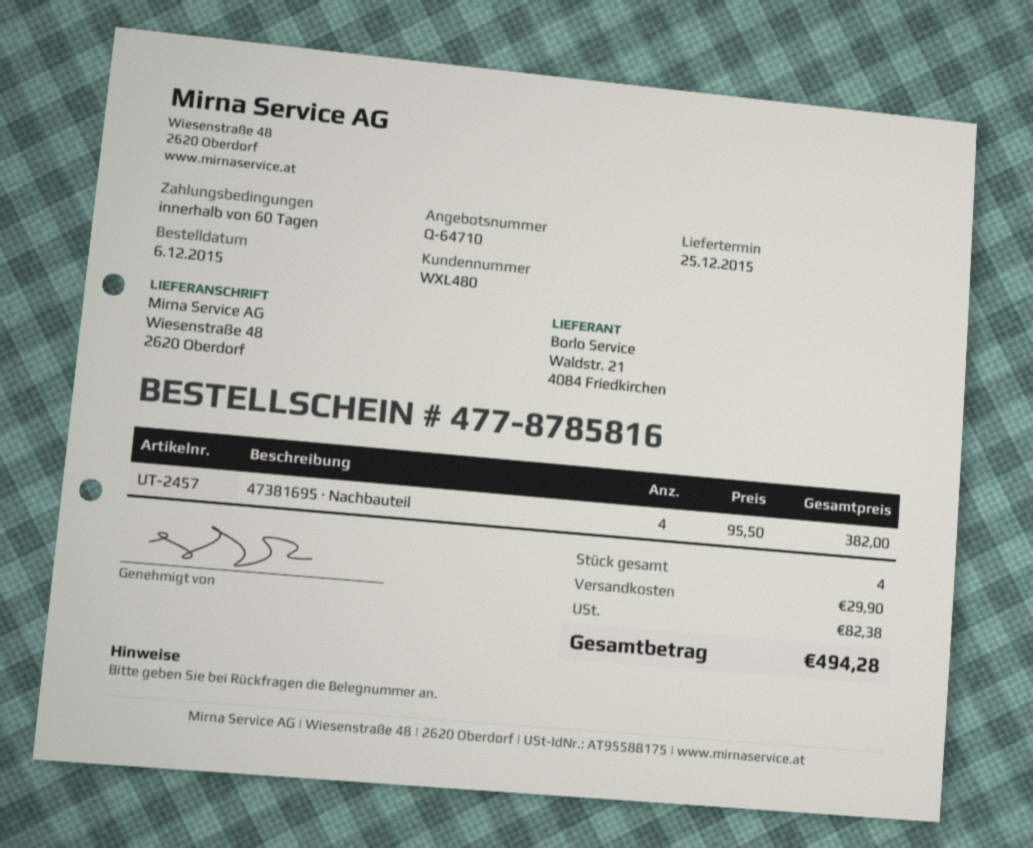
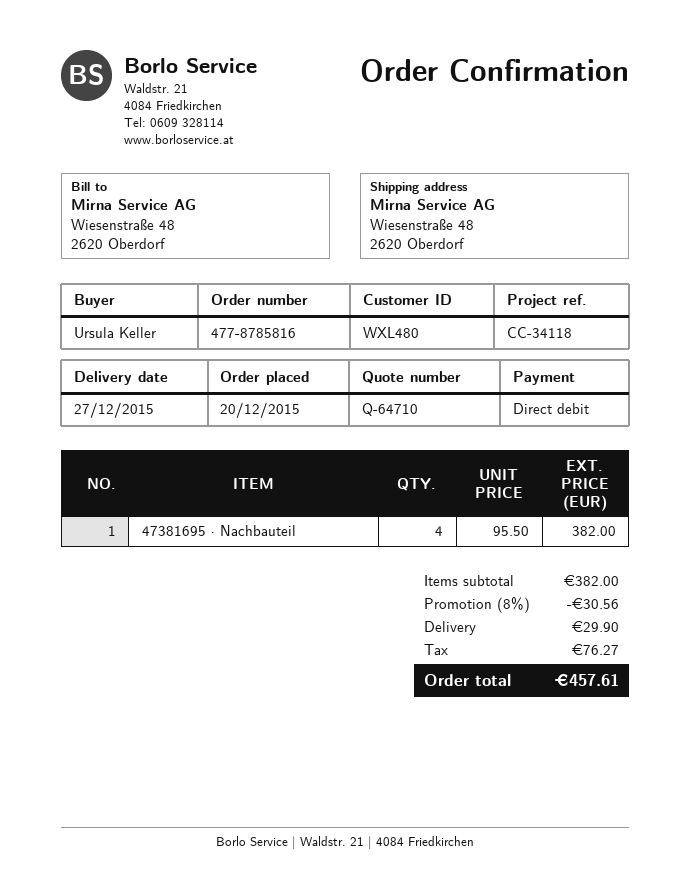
order date: 2015-12-06 -> 2015-12-20
delivery date: 2015-12-25 -> 2015-12-27
discount: none -> 8% = 30.56
tax: 82.38 -> 76.27
total: 494.28 -> 457.61

